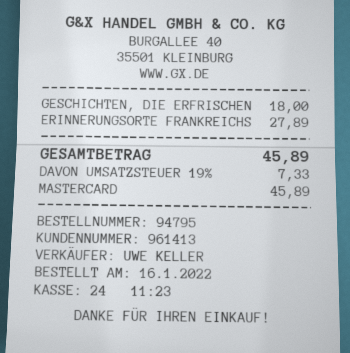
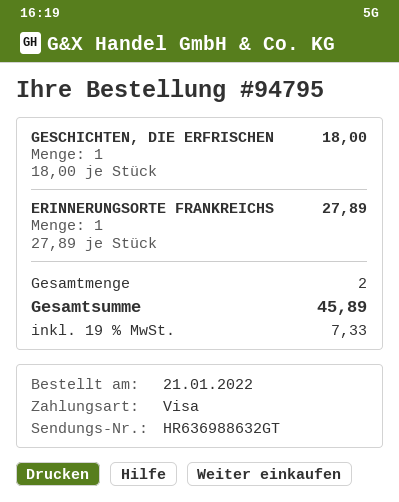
order date: 2022-01-16 -> 2022-01-21
payment method: Mastercard -> Visa

